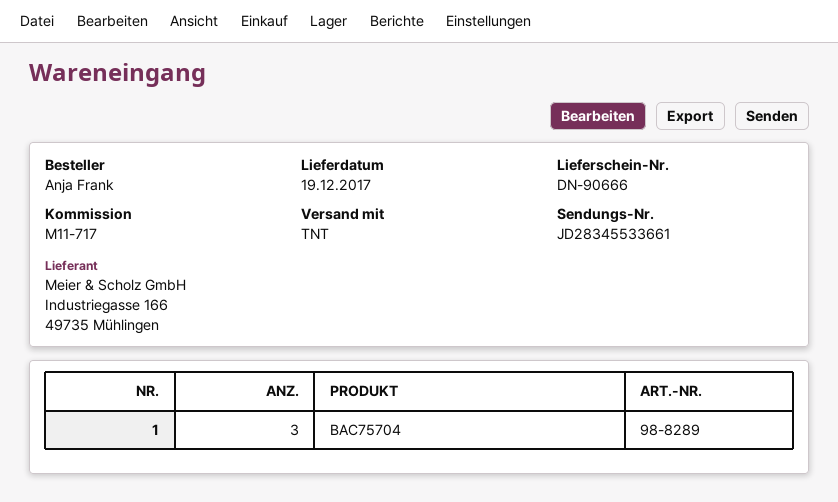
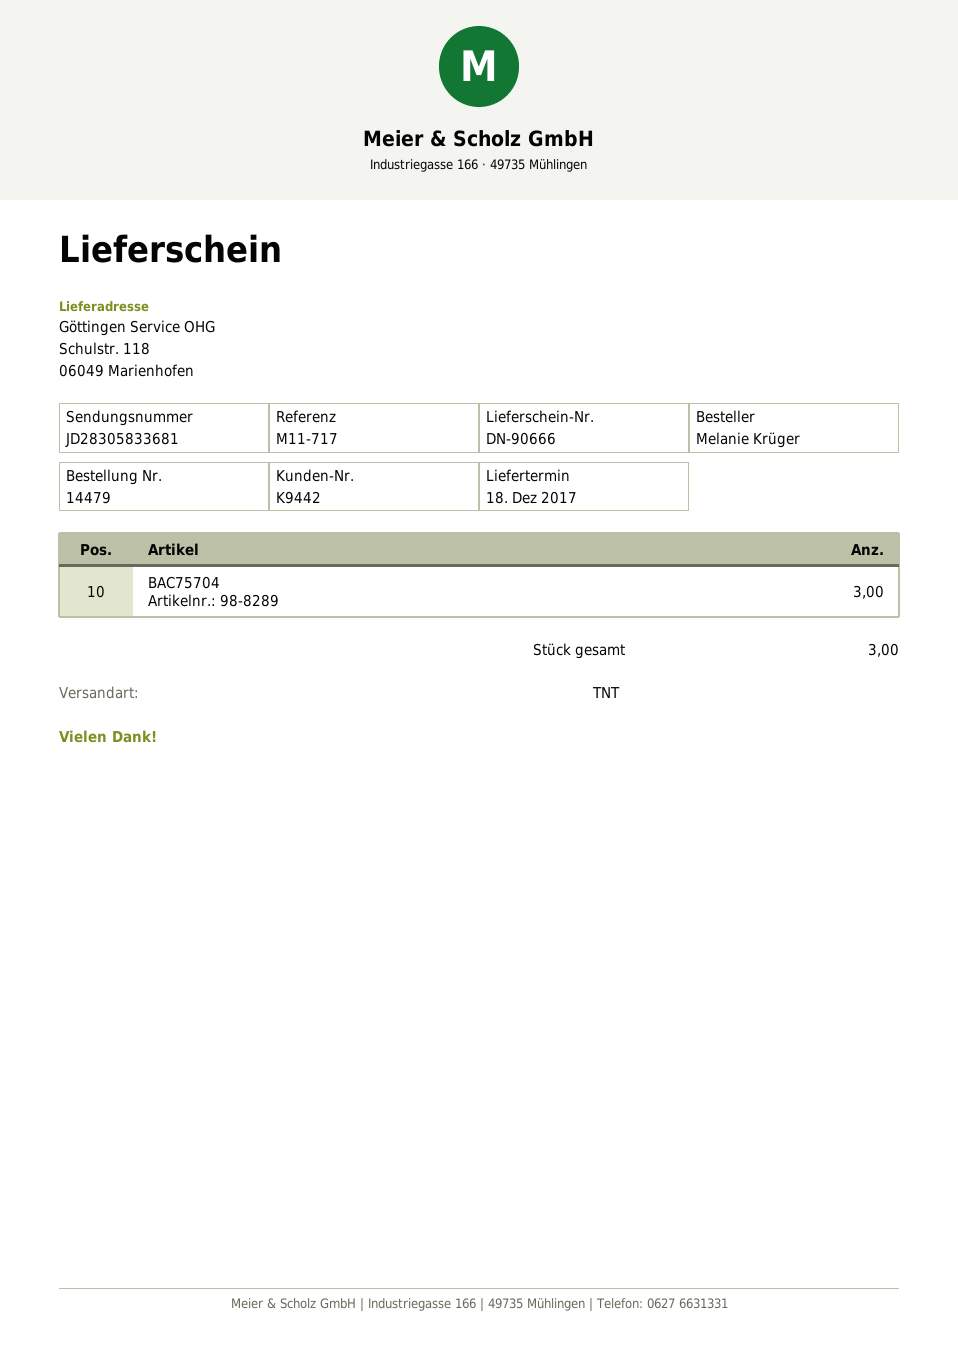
delivery date: 2017-12-19 -> 2017-12-18
ordered by: Anja Frank -> Melanie Krüger
tracking number: JD28345533661 -> JD28305833681

